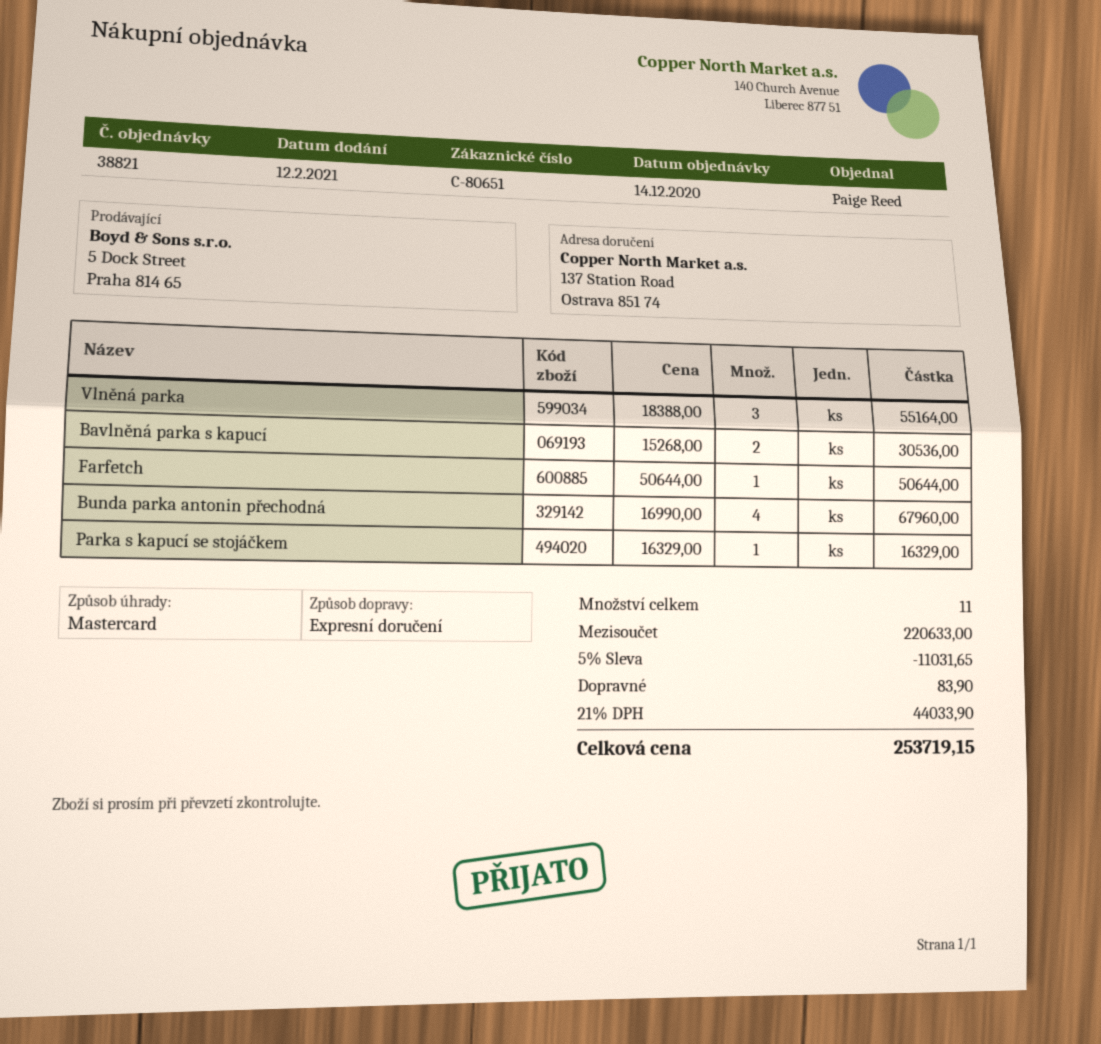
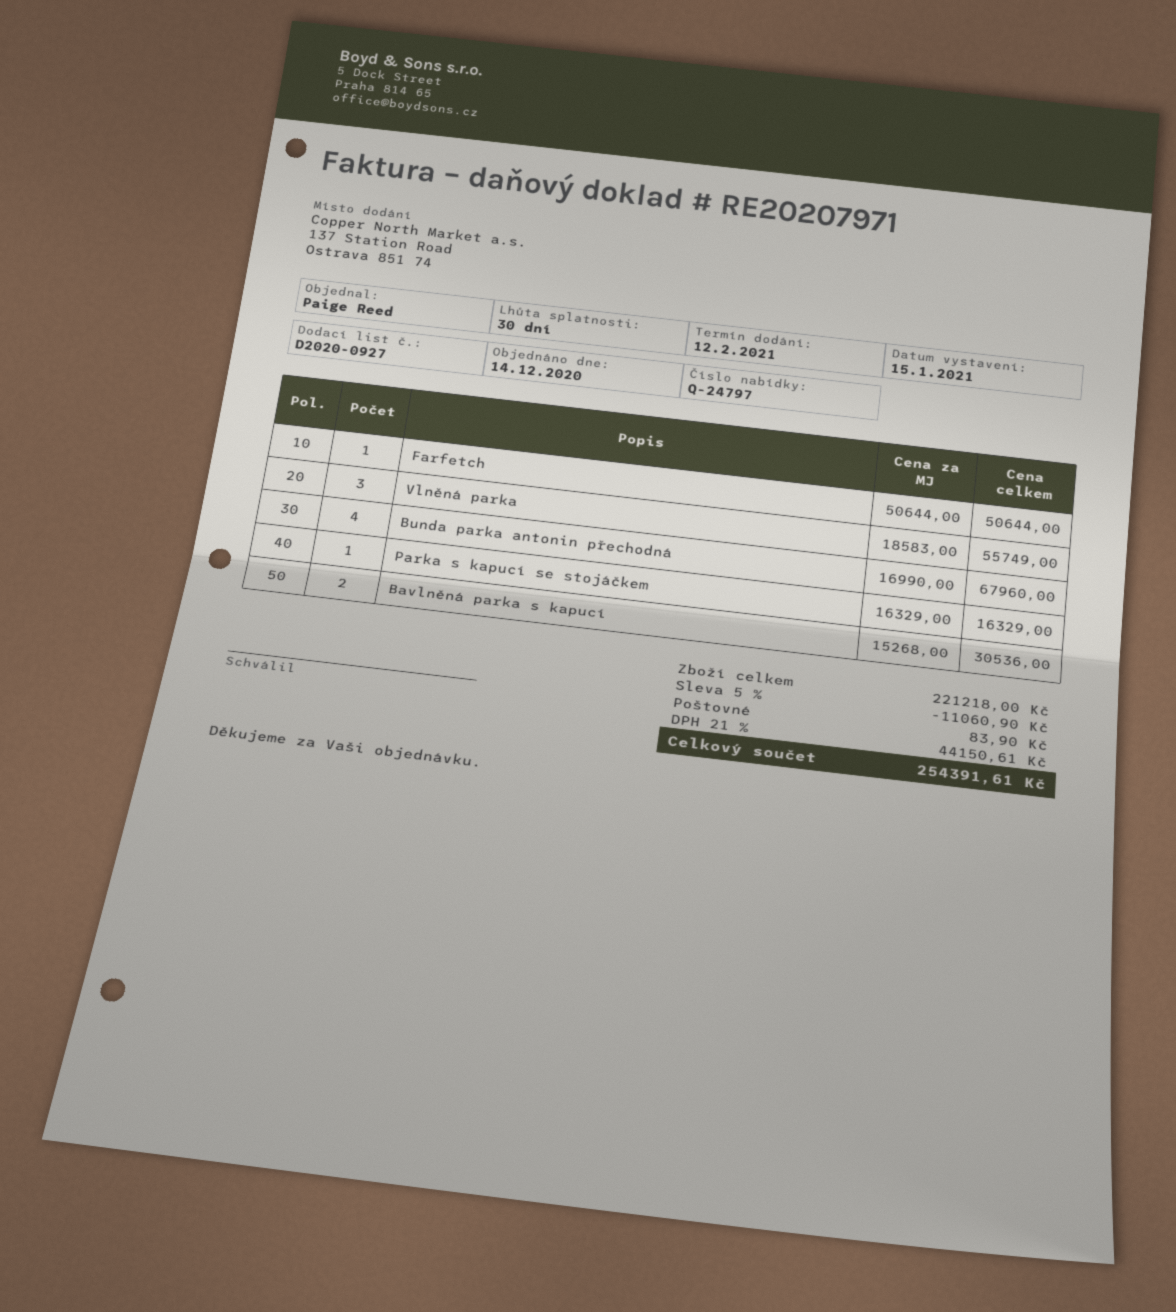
Vlněná parka: 3 x 18388.00 = 55164.00 -> 3 x 18583.00 = 55749.00
subtotal: 220633.00 -> 221218.00
discount: 5% = 11031.65 -> 5% = 11060.90
tax: 21% = 44033.90 -> 21% = 44150.61
total: 253719.15 -> 254391.61

